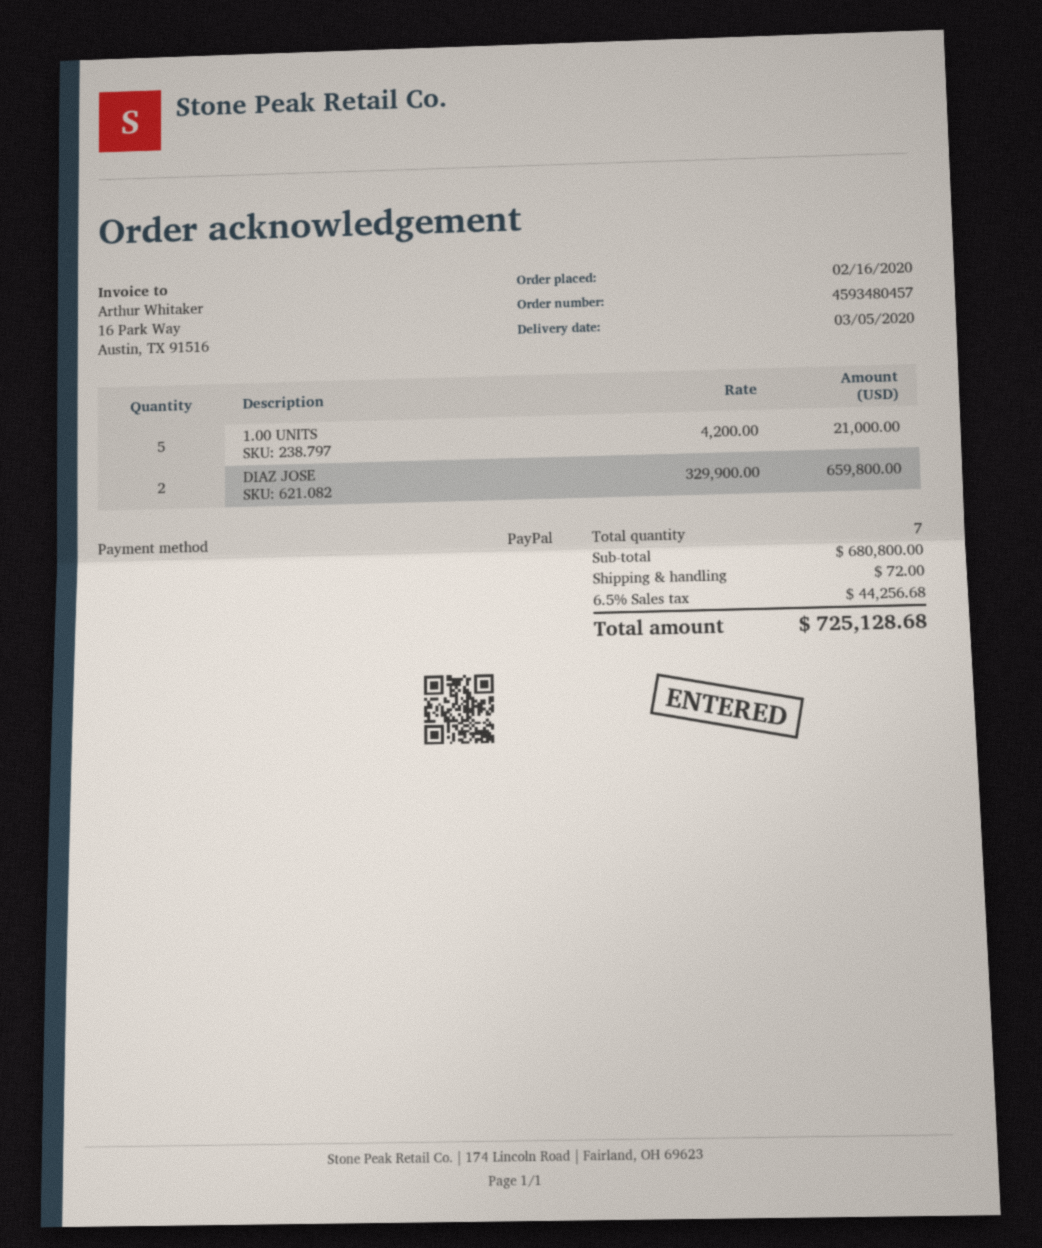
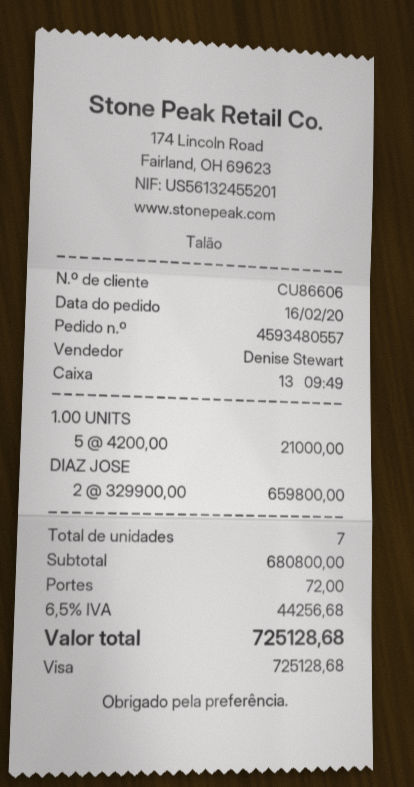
order number: 4593480457 -> 4593480557
payment method: PayPal -> Visa

